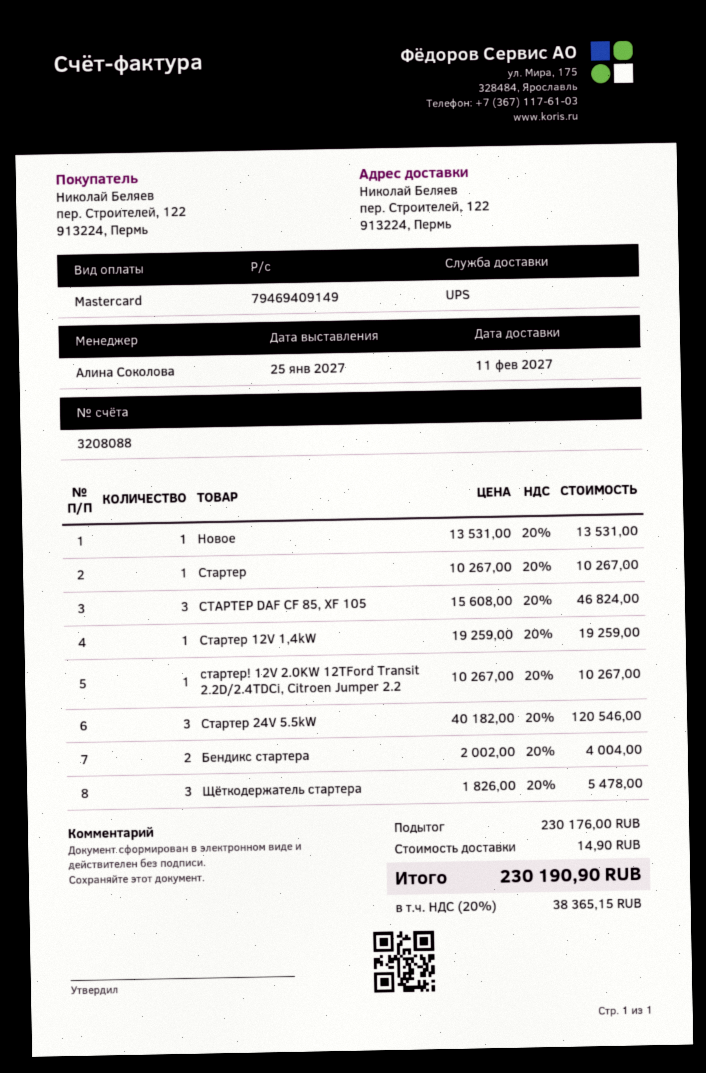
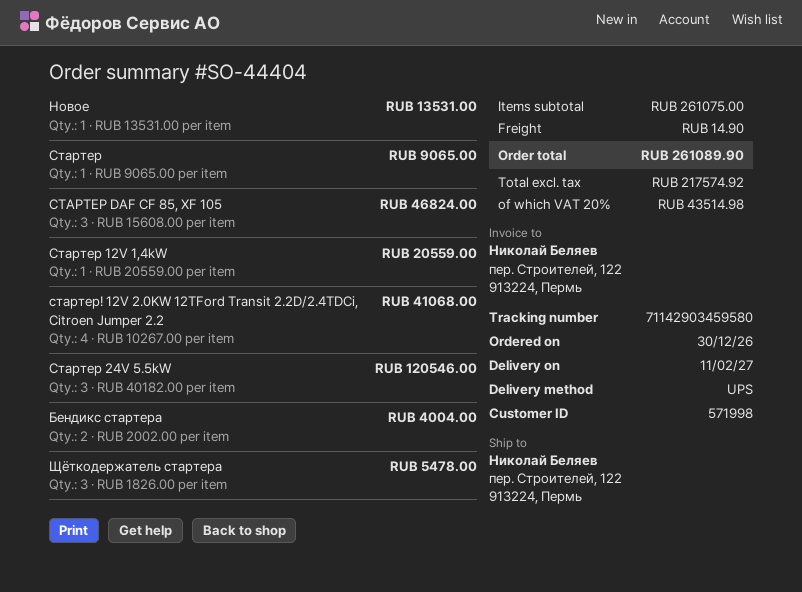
Стартер: 1 x 10267.00 = 10267.00 -> 1 x 9065.00 = 9065.00
Стартер 12V 1,4kW: 1 x 19259.00 = 19259.00 -> 1 x 20559.00 = 20559.00
стартер! 12V 2.0KW 12TFord Transit 2.2D/2.4TDCi, Citroen Jumper 2.2: 1 x 10267.00 = 10267.00 -> 4 x 10267.00 = 41068.00
subtotal: 230176.00 -> 261075.00
tax: 20% = 38365.15 -> 20% = 43514.98
total: 230190.90 -> 261089.90

